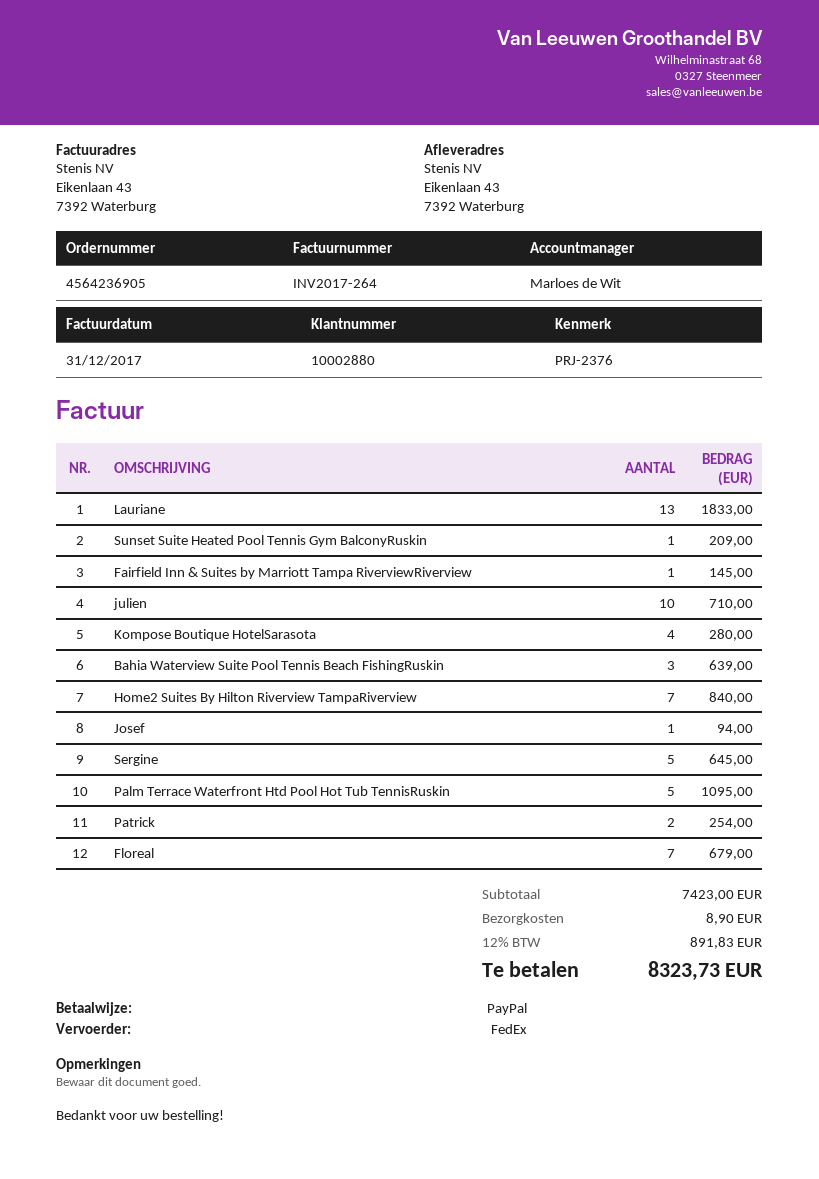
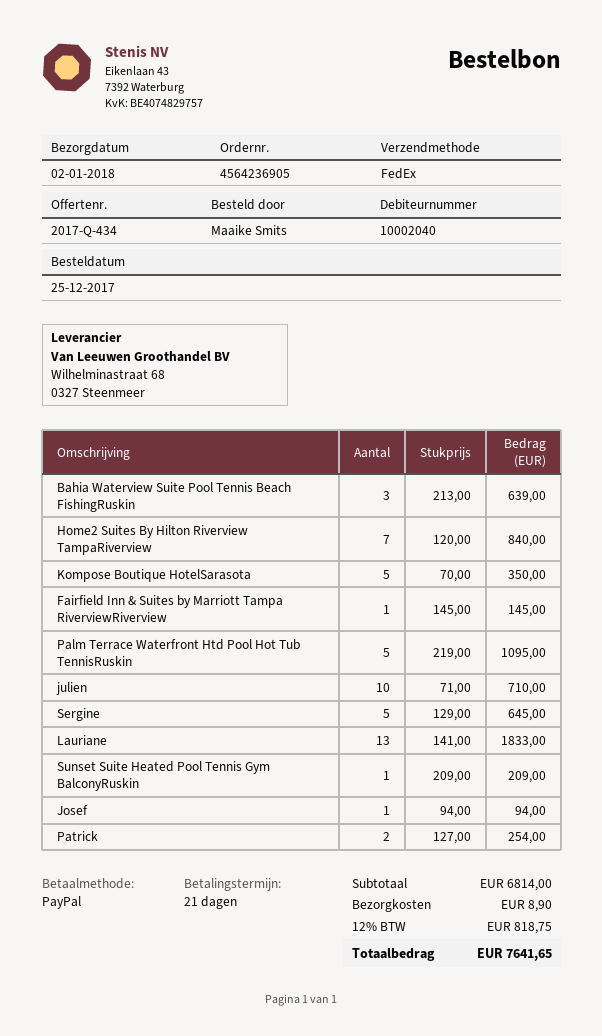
customer number: 10002880 -> 10002040
Kompose Boutique HotelSarasota: 4 for 280.00 -> 5 for 350.00
Floreal: 7 for 679.00 -> none
subtotal: 7423.00 -> 6814.00
tax: 12% = 891.83 -> 12% = 818.75
total: 8323.73 -> 7641.65

